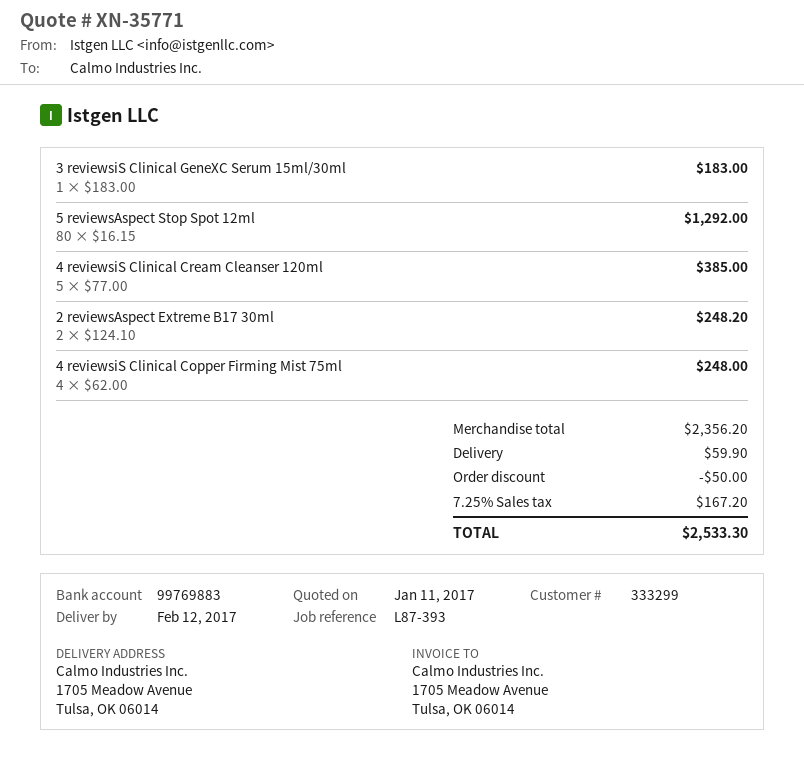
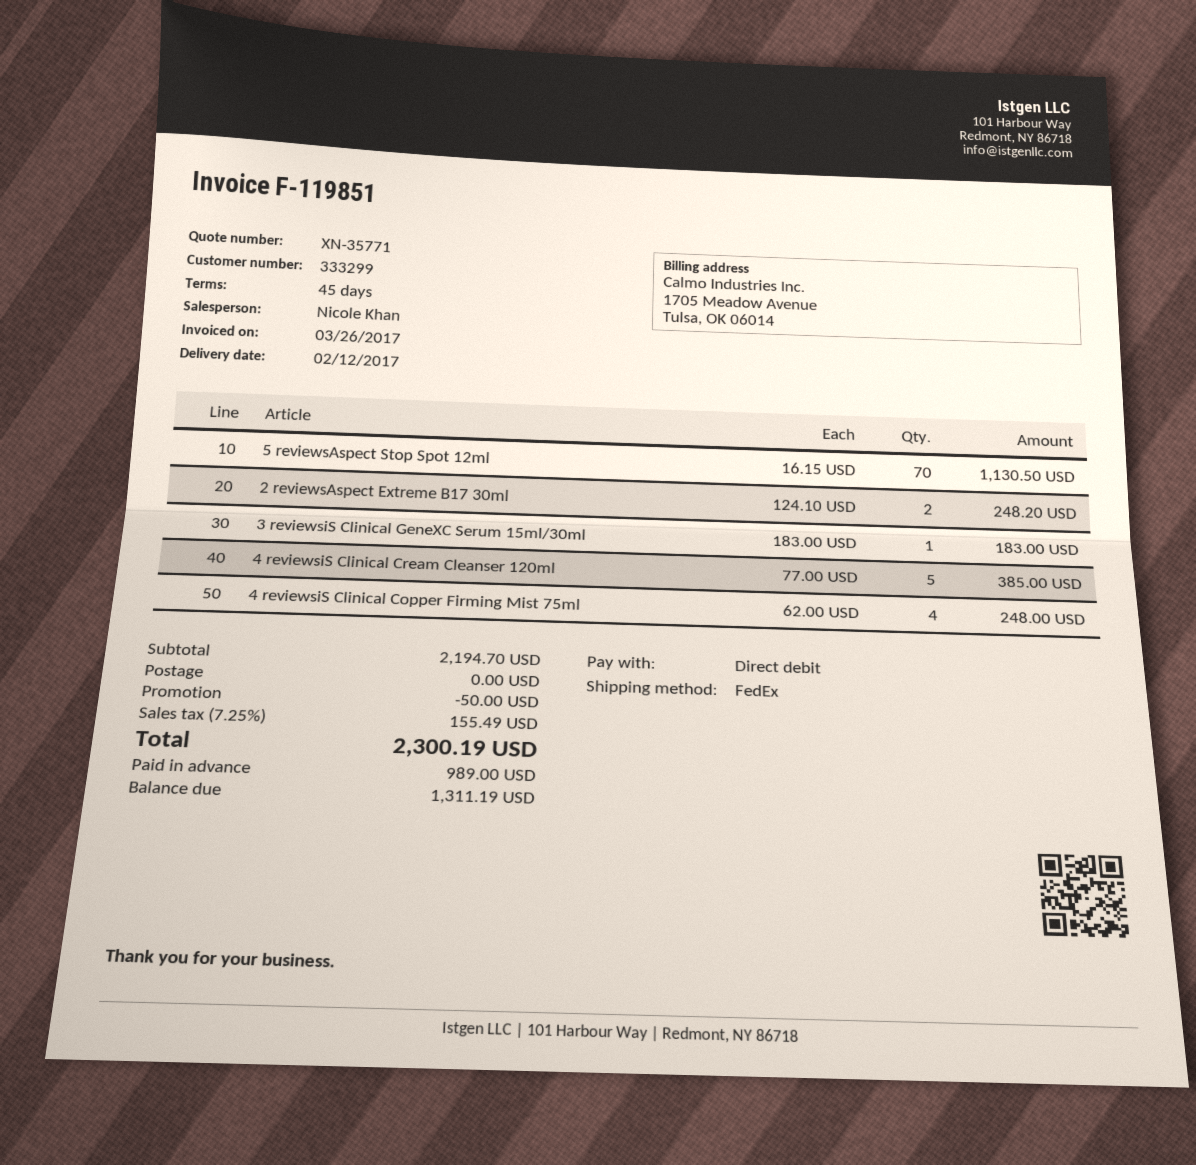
5 reviewsAspect Stop Spot 12ml: 80 x 16.15 = 1292.00 -> 70 x 16.15 = 1130.50
subtotal: 2356.20 -> 2194.70
shipping: 59.90 -> 0.00
tax: 7.25% = 167.20 -> 7.25% = 155.49
total: 2533.30 -> 2300.19

